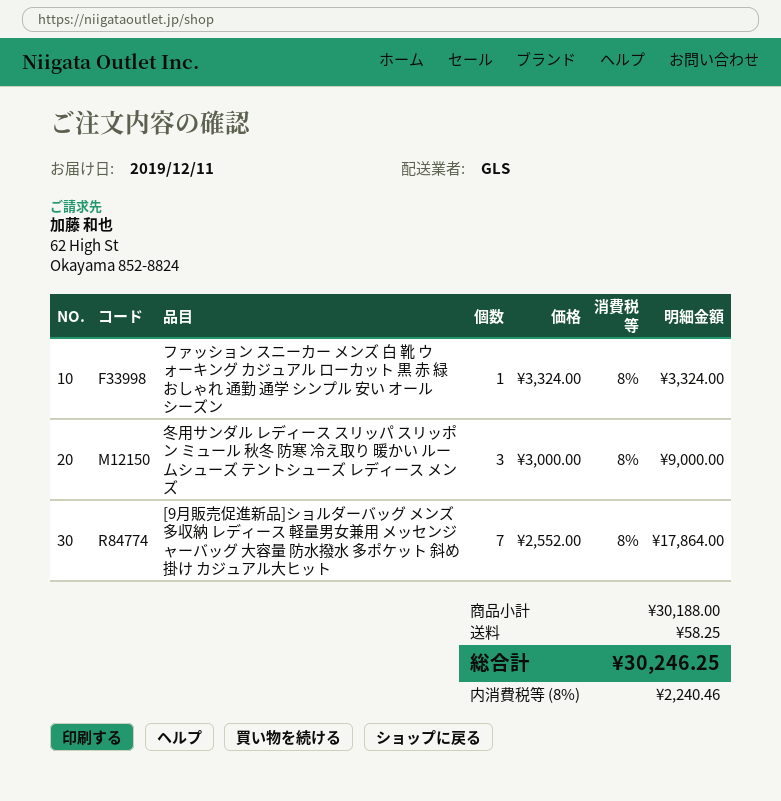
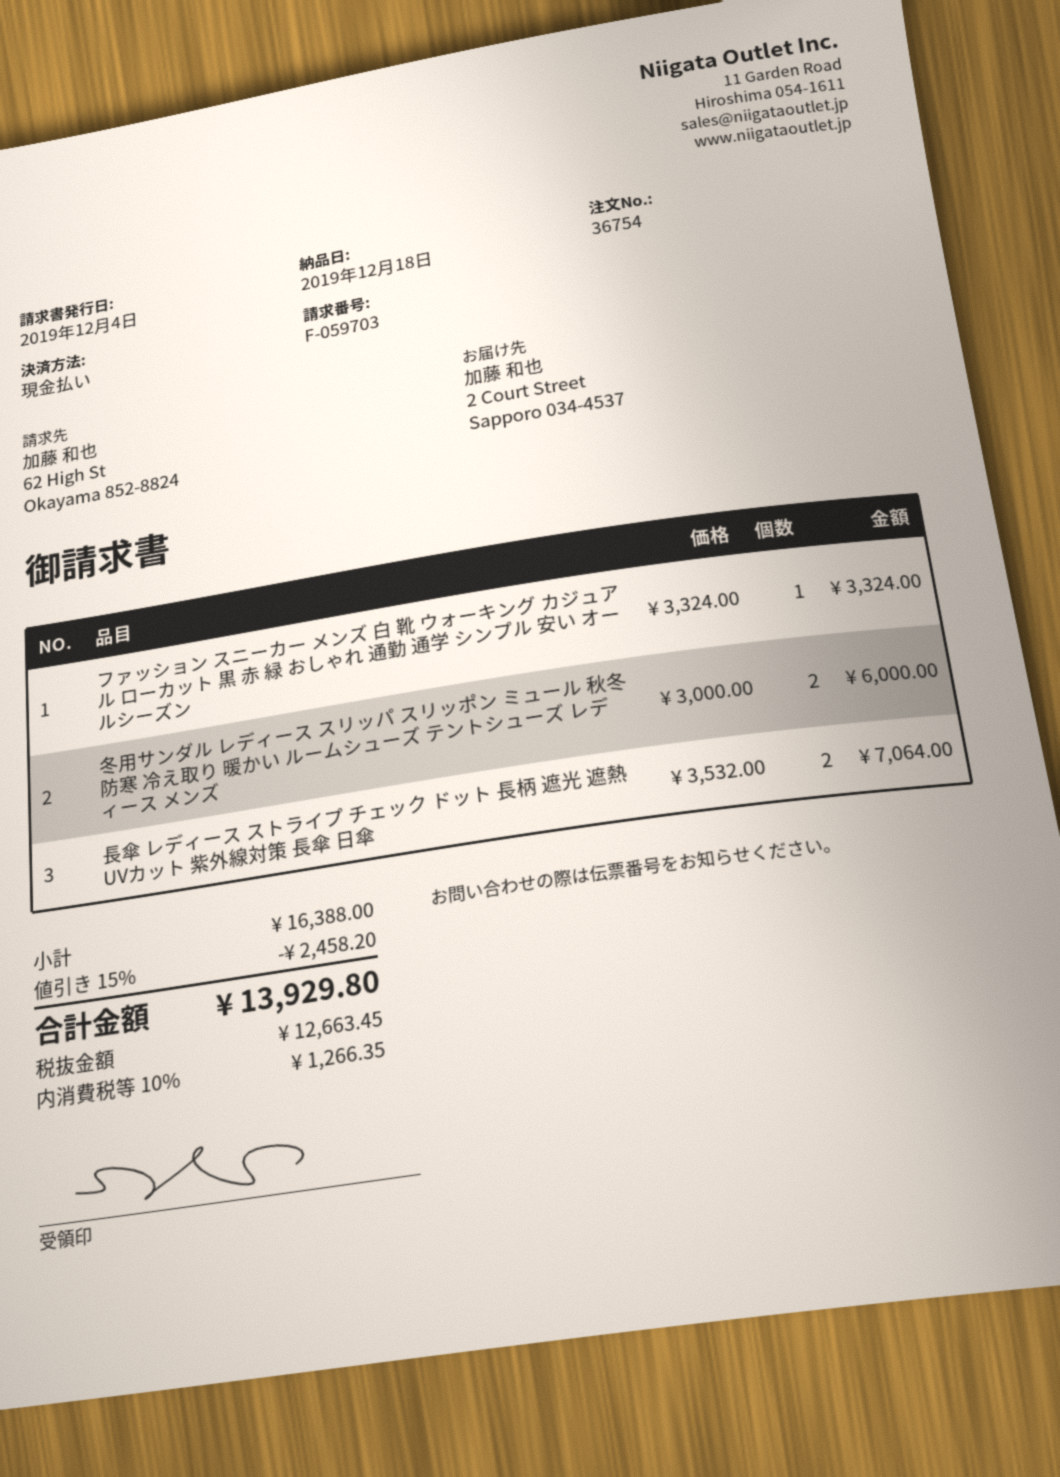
delivery date: 2019-12-11 -> 2019-12-18
冬用サンダル レディース スリッパ スリッポン ミュール 秋冬 防寒 冷え取り 暖かい ルームシューズ テントシューズ レディース メンズ: 3 x 3000.00 = 9000.00 -> 2 x 3000.00 = 6000.00
[9月販売促進新品]ショルダーバッグ メンズ 多収納 レディース 軽量男女兼用 メッセンジャーバッグ 大容量 防水撥水 多ポケット 斜め掛け カジュアル大ヒット: 7 x 2552.00 = 17864.00 -> none
長傘 レディース ストライプ チェック ドット 長柄 遮光 遮熱 UVカット 紫外線対策 長傘 日傘: none -> 2 x 3532.00 = 7064.00
subtotal: 30188.00 -> 16388.00
discount: none -> 15% = 2458.20
shipping: 58.25 -> none
tax: 8% = 2240.46 -> 10% = 1266.35
total: 30246.25 -> 13929.80

